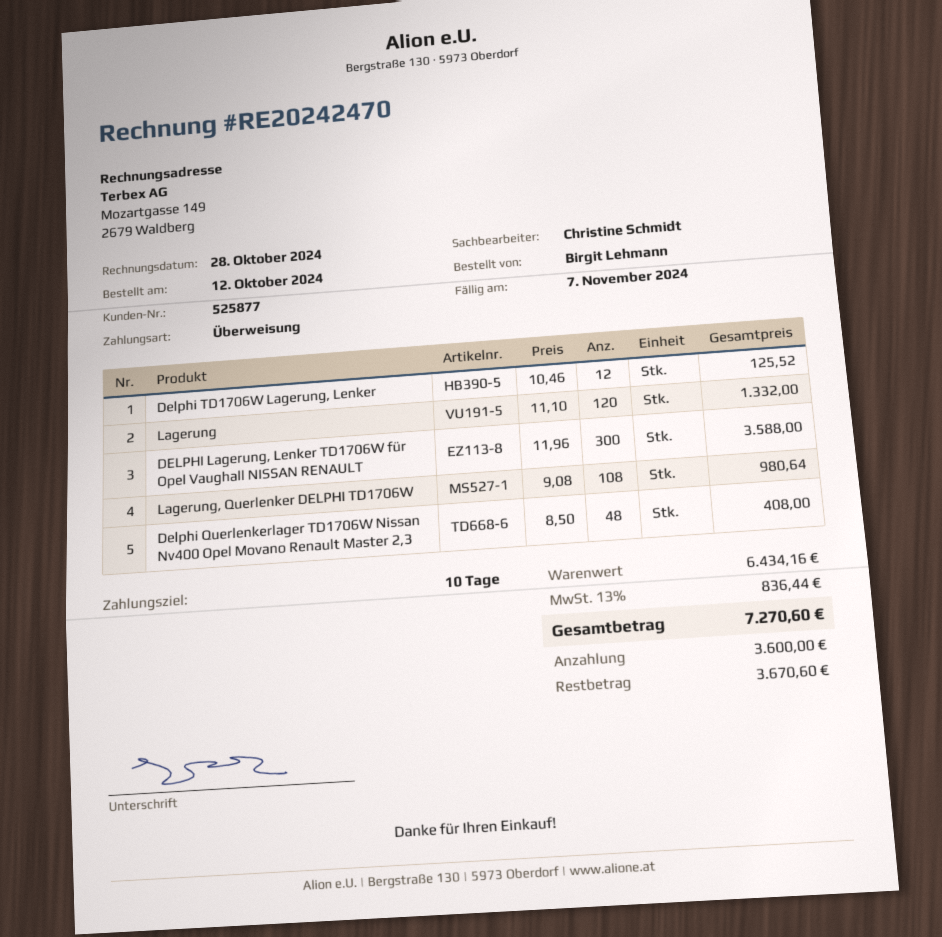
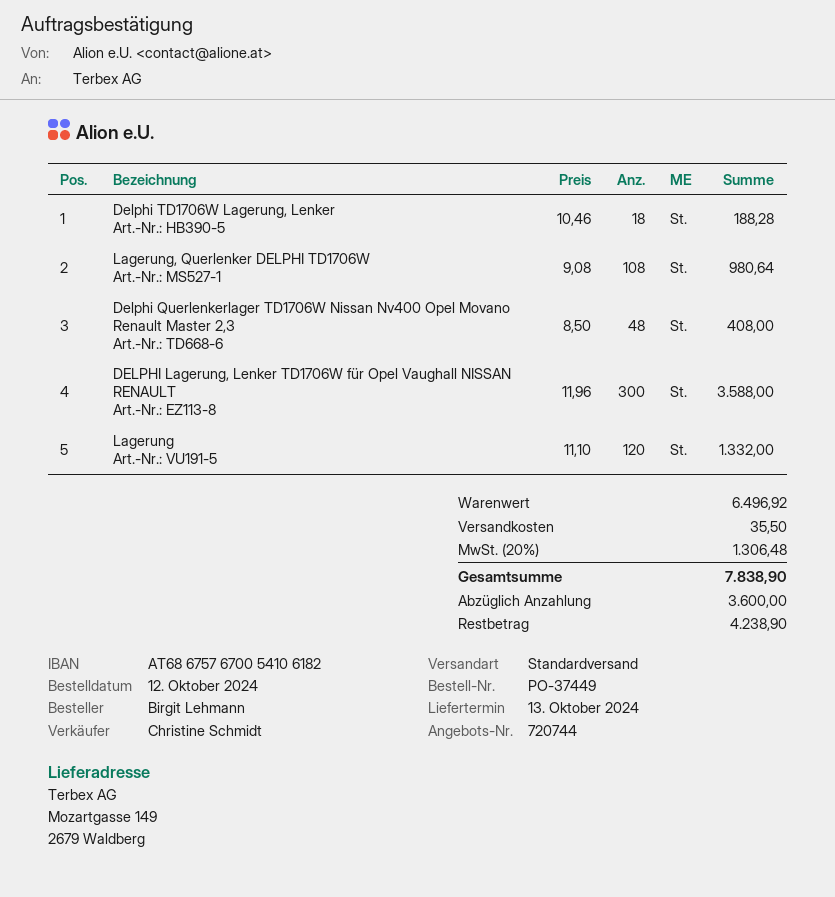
Delphi TD1706W Lagerung, Lenker: 12 x 10.46 = 125.52 -> 18 x 10.46 = 188.28
subtotal: 6434.16 -> 6496.92
shipping: none -> 35.50
tax: 13% = 836.44 -> 20% = 1306.48
total: 7270.60 -> 7838.90
balance: 3670.60 -> 4238.90

